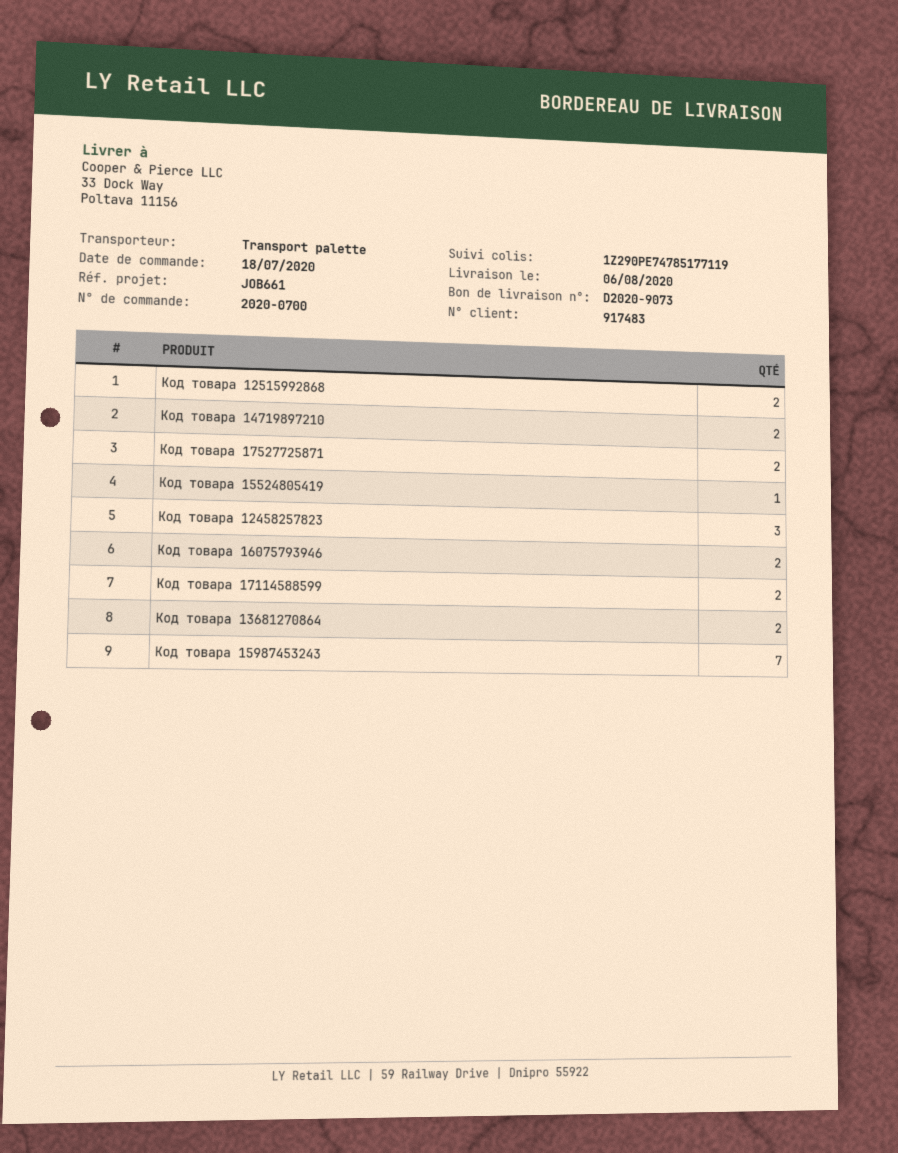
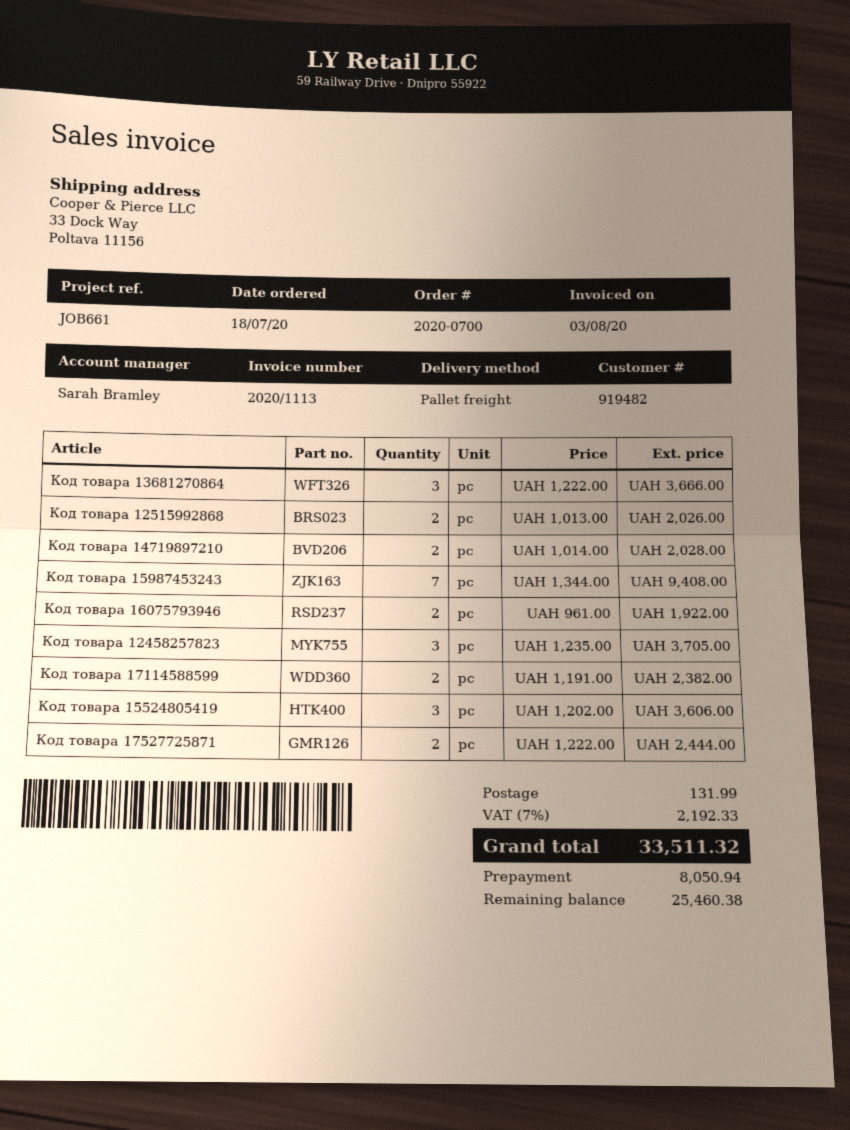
customer number: 917483 -> 919482
Код товара 15524805419: 1 -> 3
Код товара 13681270864: 2 -> 3

